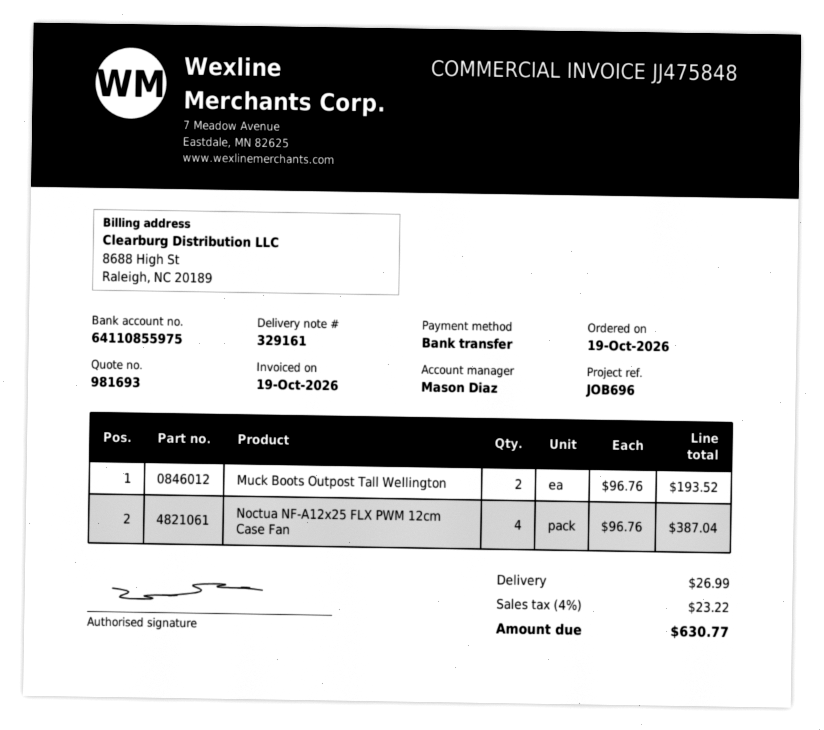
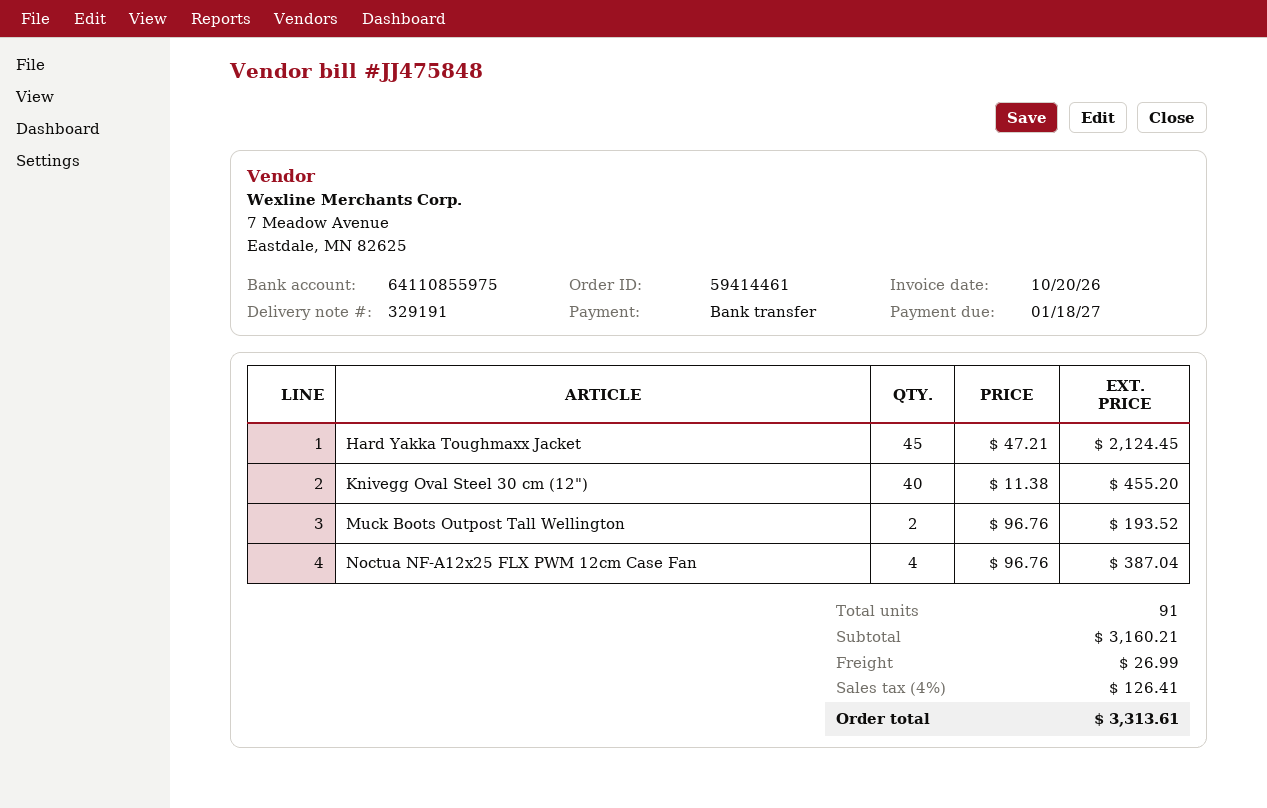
delivery note number: 329161 -> 329191
invoice date: 2026-10-19 -> 2026-10-20
Hard Yakka Toughmaxx Jacket: none -> 45 x 47.21 = 2124.45
Knivegg Oval Steel 30 cm (12"): none -> 40 x 11.38 = 455.20
tax: 4% = 23.22 -> 4% = 126.41
total: 630.77 -> 3313.61

